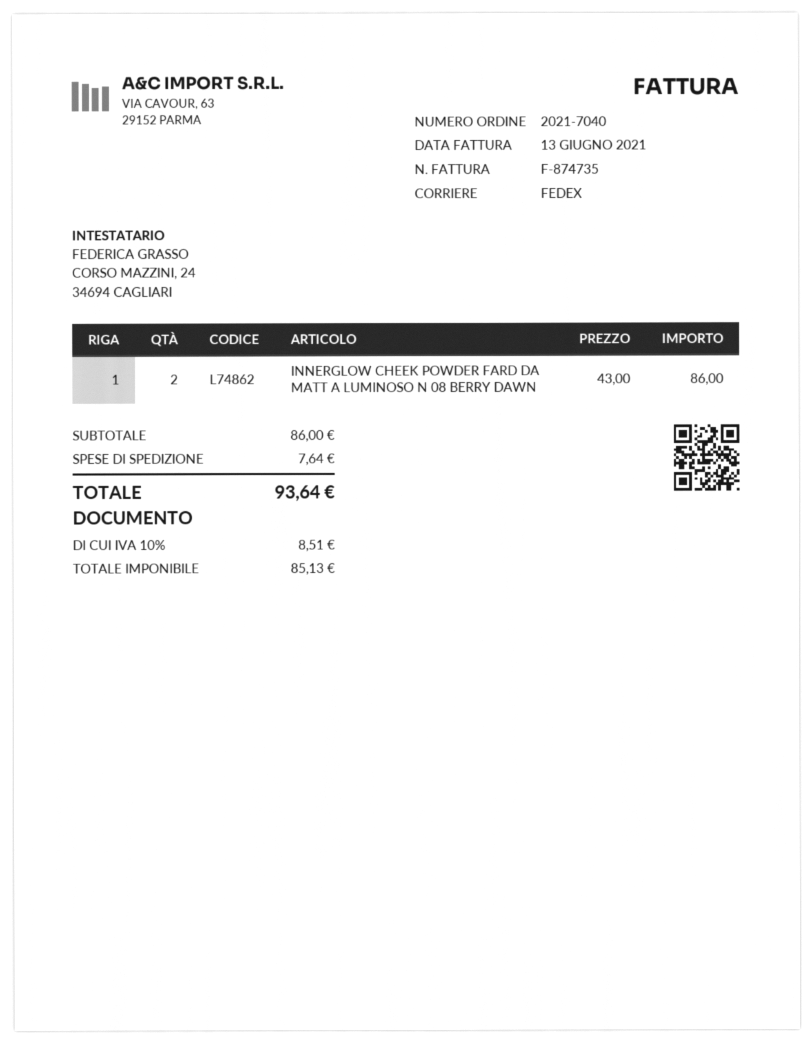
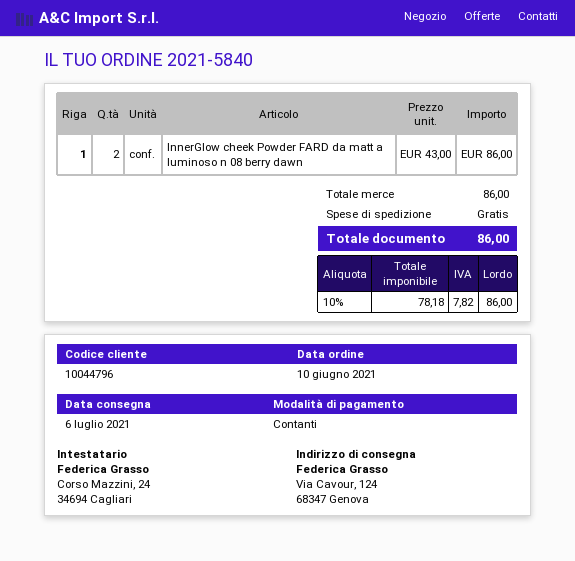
order number: 2021-7040 -> 2021-5840
shipping: 7.64 -> 0.00
net: 85.13 -> 78.18
tax: 10% = 8.51 -> 10% = 7.82
total: 93.64 -> 86.00

